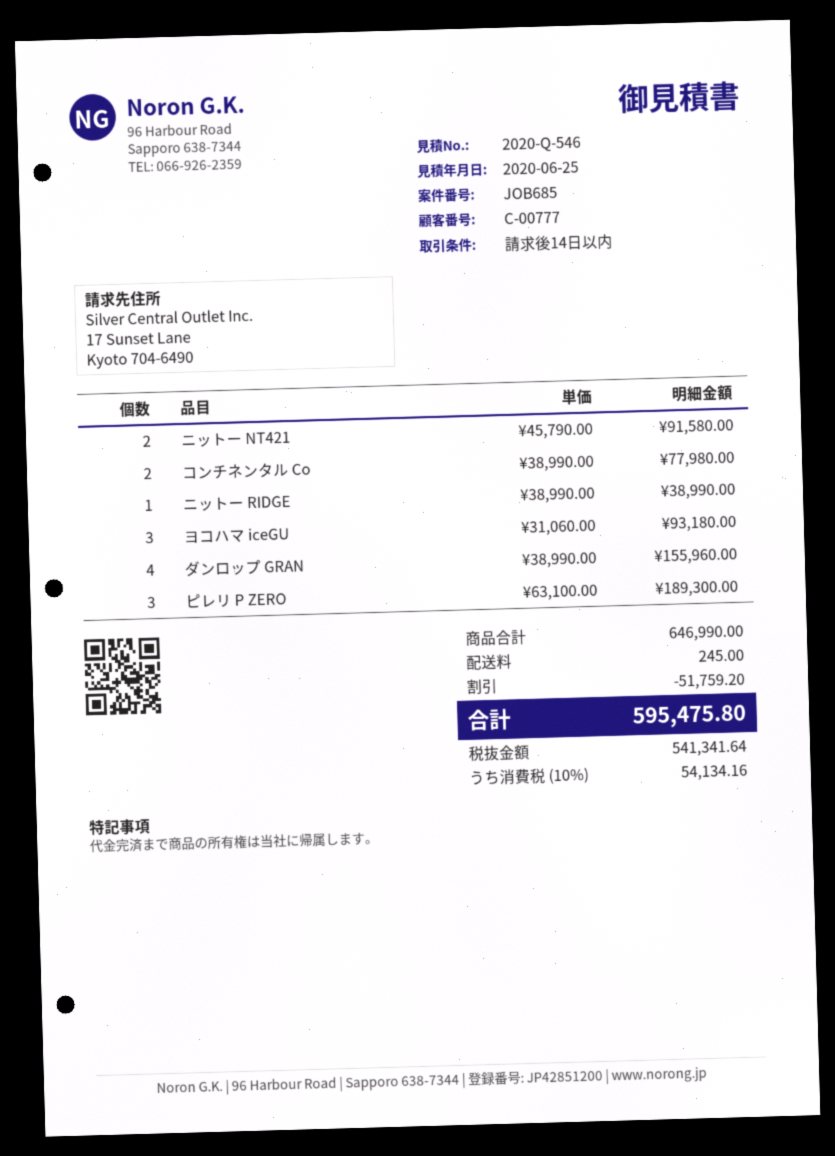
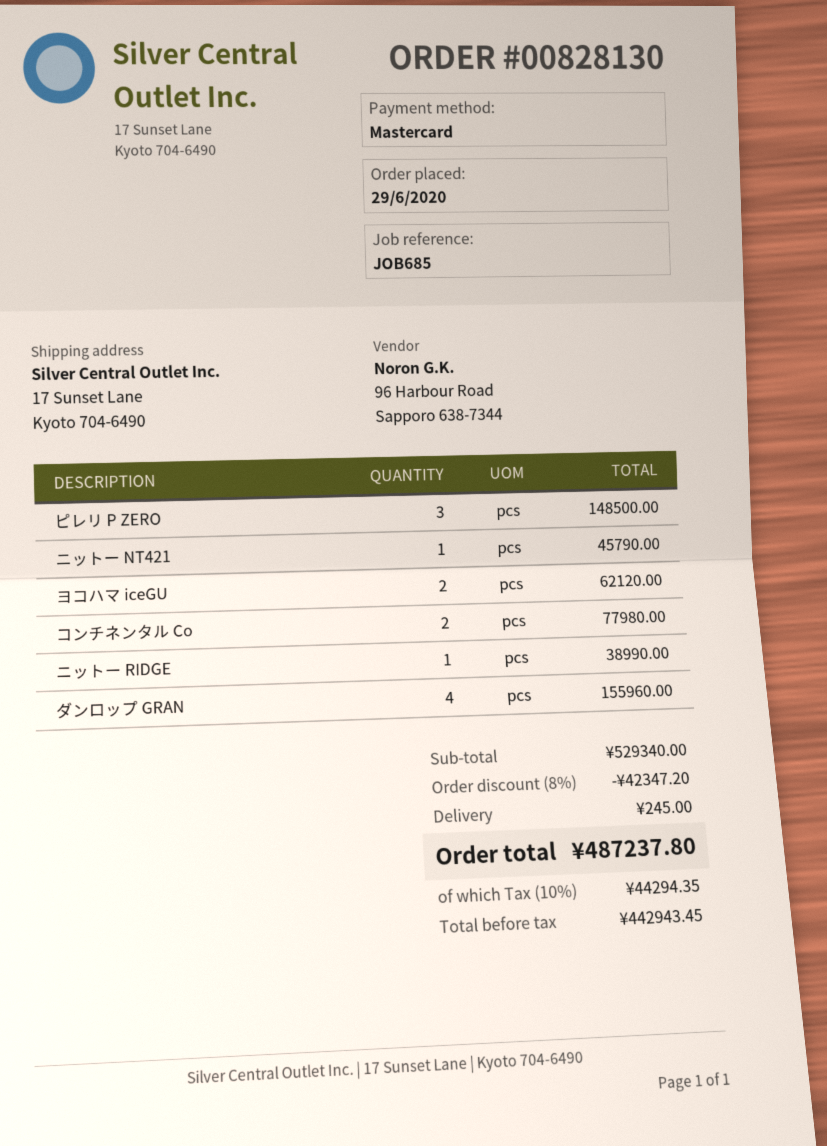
ニットー NT421: 2 for 91580.00 -> 1 for 45790.00
ヨコハマ iceGU: 3 for 93180.00 -> 2 for 62120.00
ピレリ P ZERO: 3 for 189300.00 -> 3 for 148500.00
subtotal: 646990.00 -> 529340.00
discount: 51759.20 -> 42347.20
net: 541341.64 -> 442943.45
tax: 10% = 54134.16 -> 10% = 44294.35
total: 595475.80 -> 487237.80

